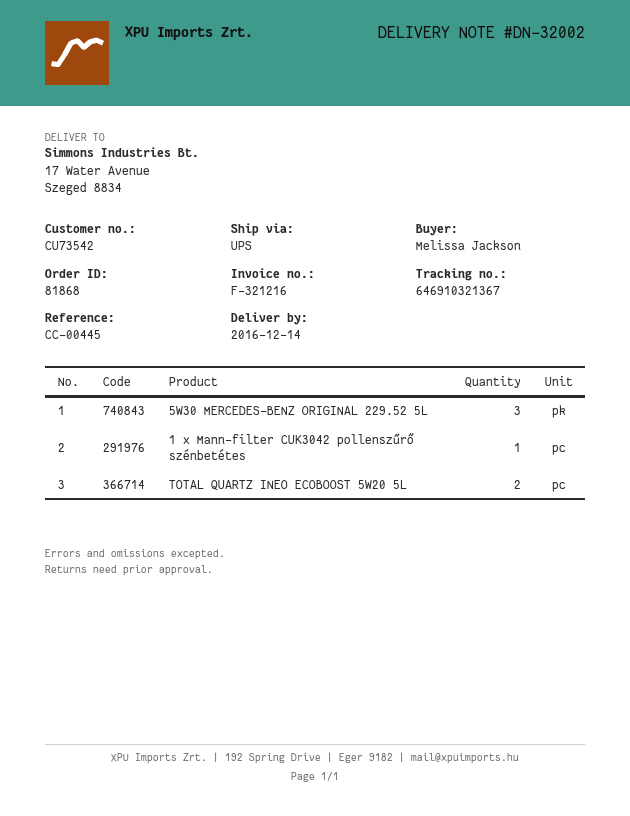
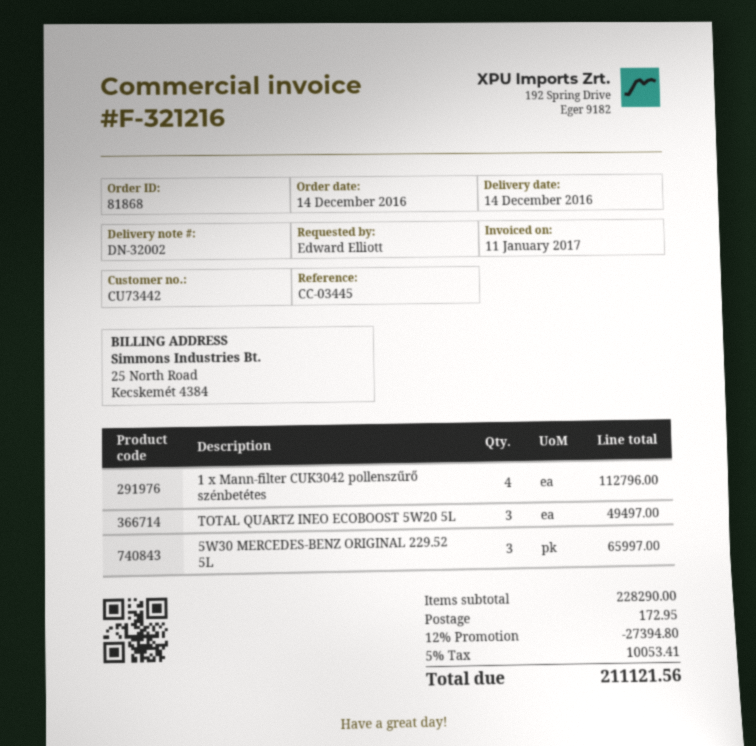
customer number: CU73542 -> CU73442
reference: CC-00445 -> CC-03445
ordered by: Melissa Jackson -> Edward Elliott
1 x Mann-filter CUK3042 pollenszűrő szénbetétes: 1 -> 4
TOTAL QUARTZ INEO ECOBOOST 5W20 5L: 2 -> 3

